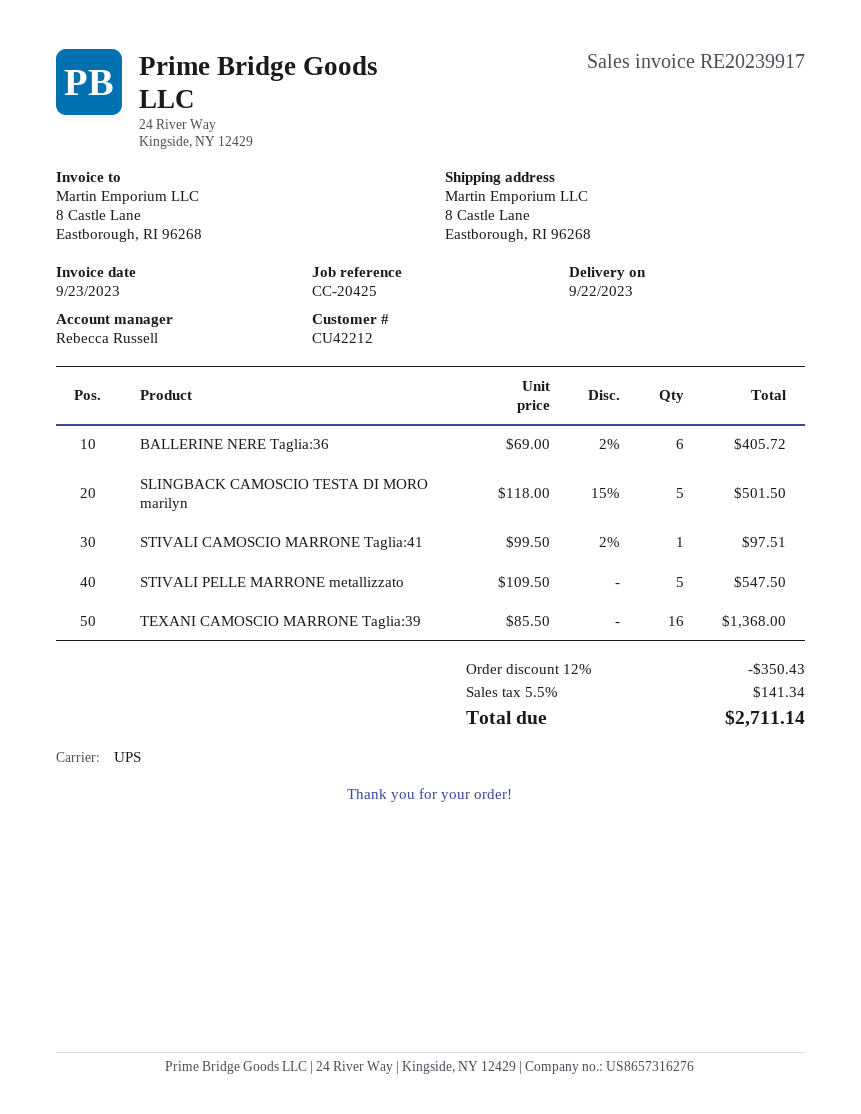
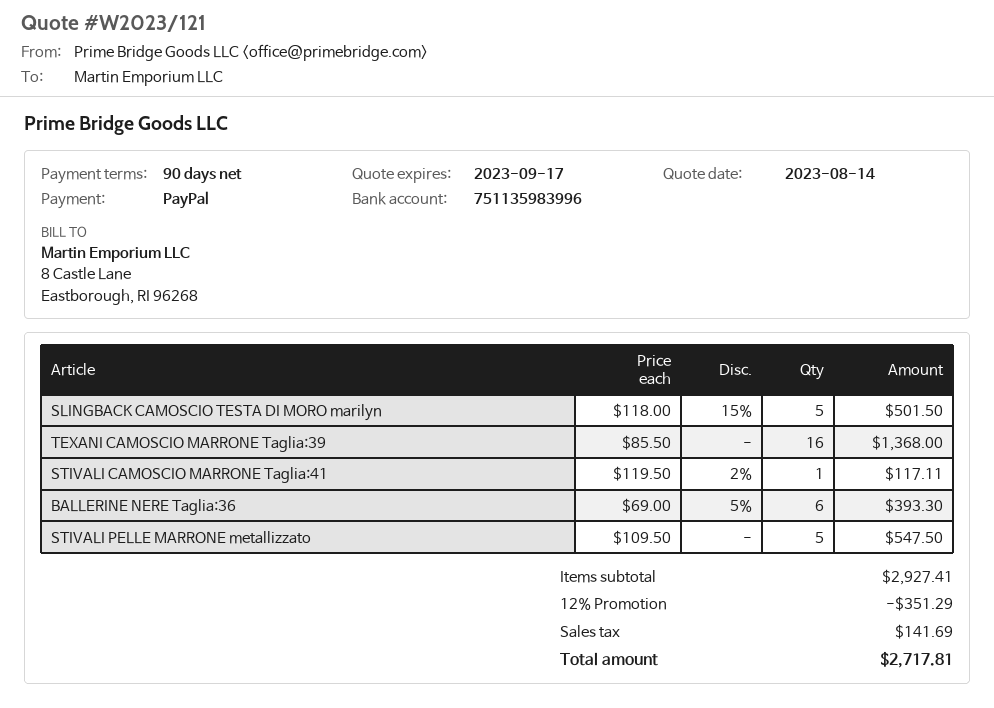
BALLERINE NERE Taglia:36: 6 x 69.00 - 2% = 405.72 -> 6 x 69.00 - 5% = 393.30
STIVALI CAMOSCIO MARRONE Taglia:41: 1 x 99.50 - 2% = 97.51 -> 1 x 119.50 - 2% = 117.11
discount: 12% = 350.43 -> 12% = 351.29
tax: 141.34 -> 141.69
total: 2711.14 -> 2717.81

